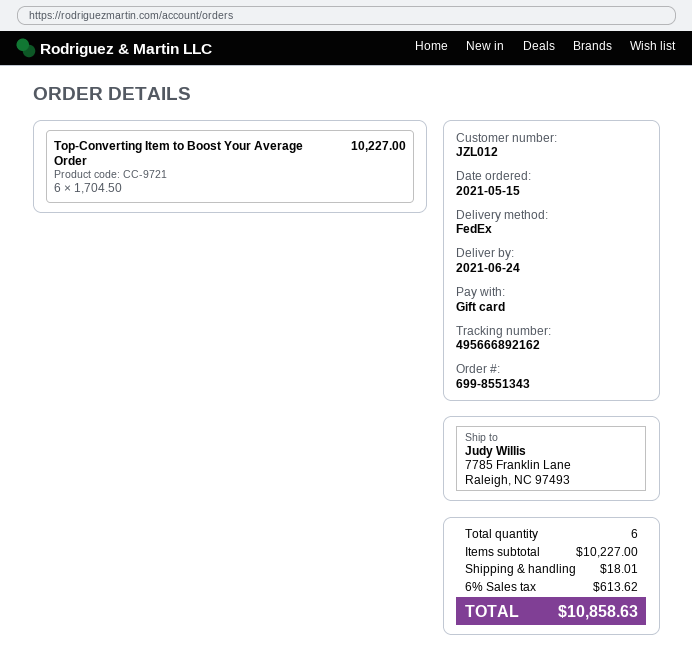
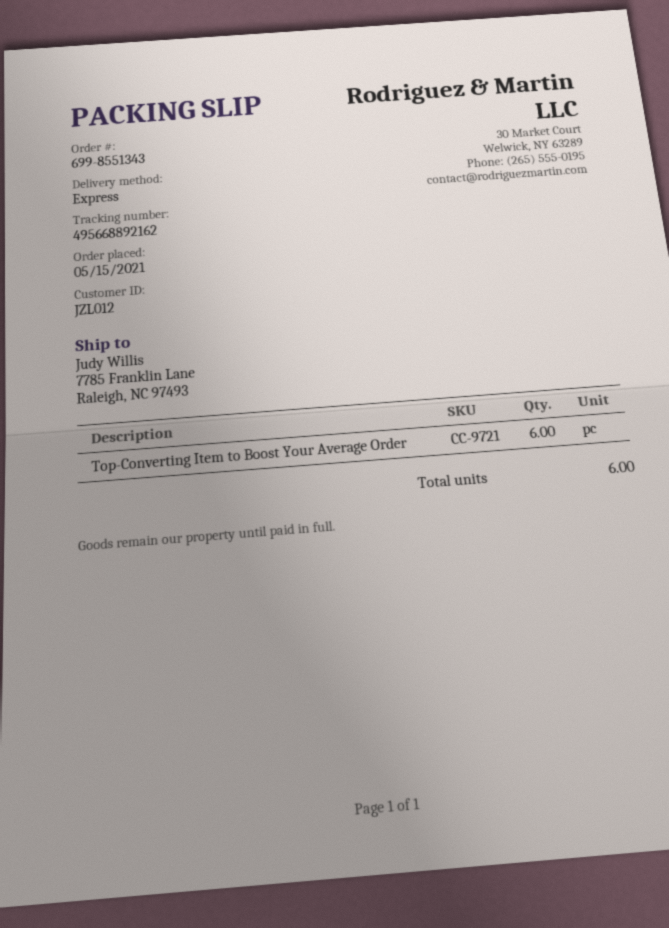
shipping method: FedEx -> express
tracking number: 495666892162 -> 495668892162

